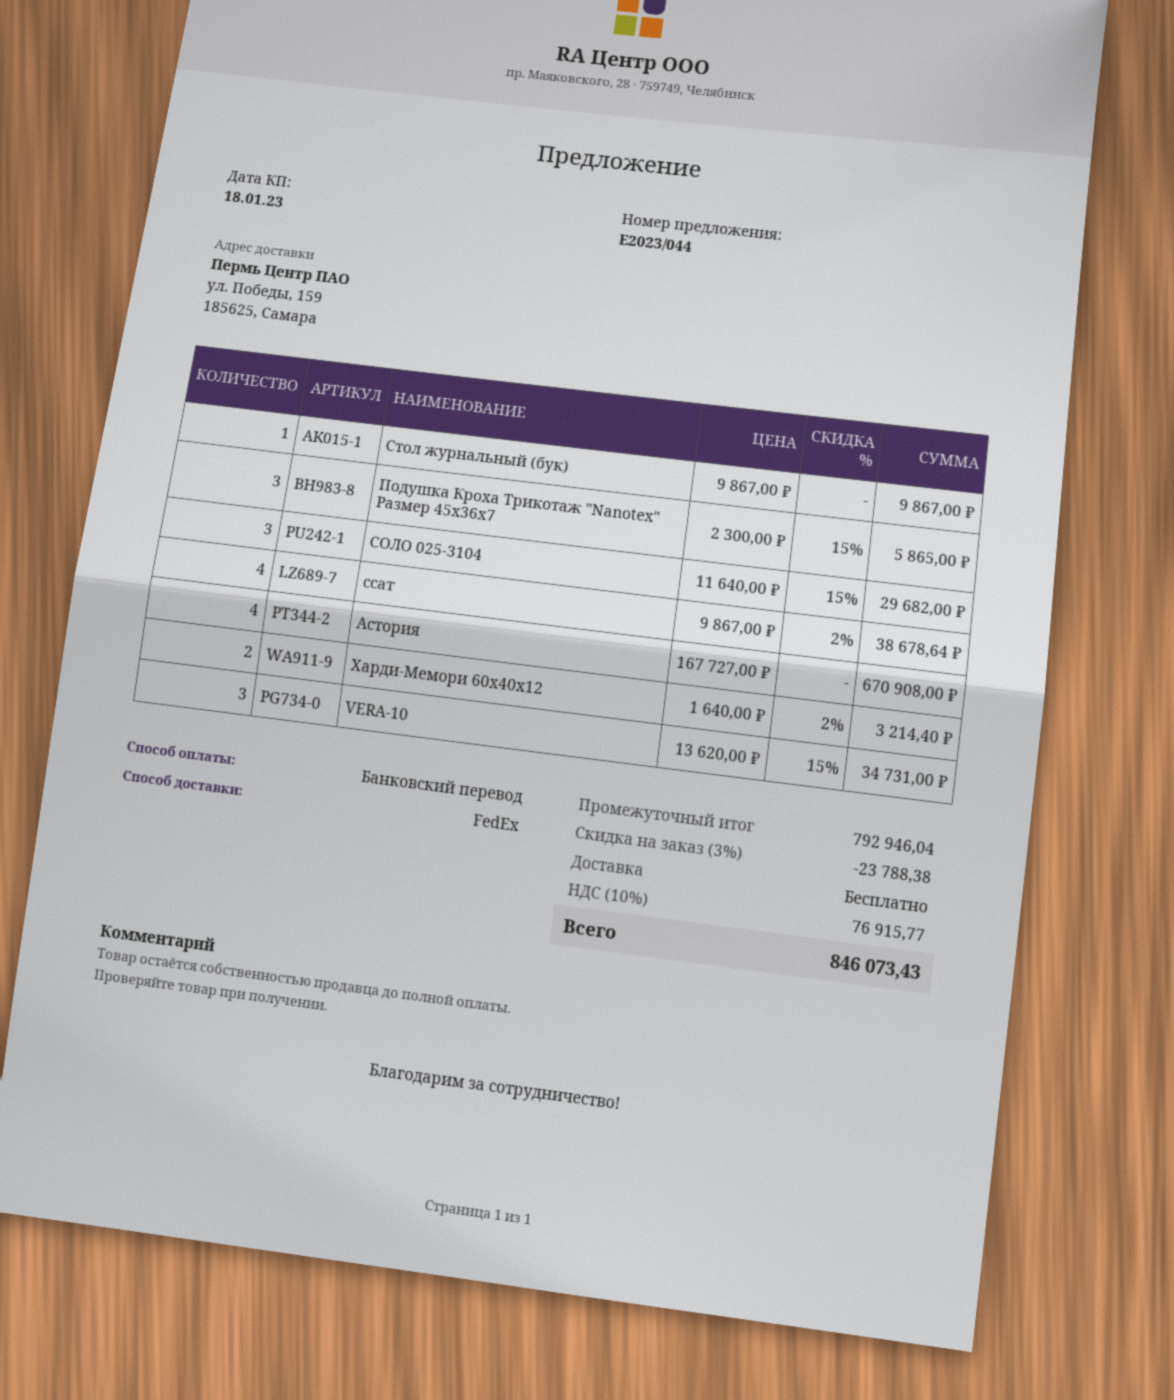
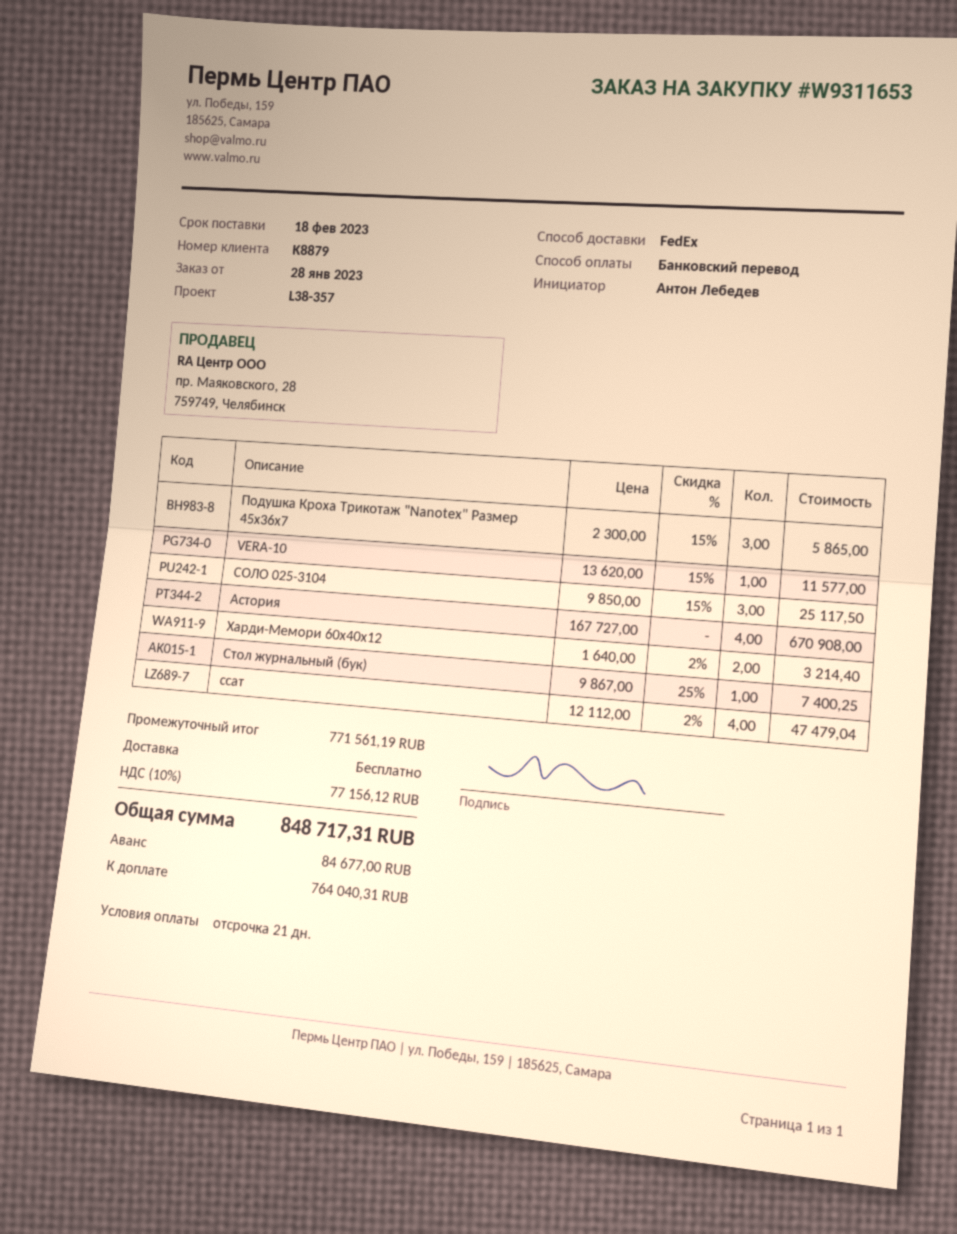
Стол журнальный (бук): 1 x 9867.00 = 9867.00 -> 1 x 9867.00 - 25% = 7400.25
СОЛО 025-3104: 3 x 11640.00 - 15% = 29682.00 -> 3 x 9850.00 - 15% = 25117.50
ссат: 4 x 9867.00 - 2% = 38678.64 -> 4 x 12112.00 - 2% = 47479.04
VERA-10: 3 x 13620.00 - 15% = 34731.00 -> 1 x 13620.00 - 15% = 11577.00
subtotal: 792946.04 -> 771561.19
discount: 3% = 23788.38 -> none
tax: 10% = 76915.77 -> 10% = 77156.12
total: 846073.43 -> 848717.31

